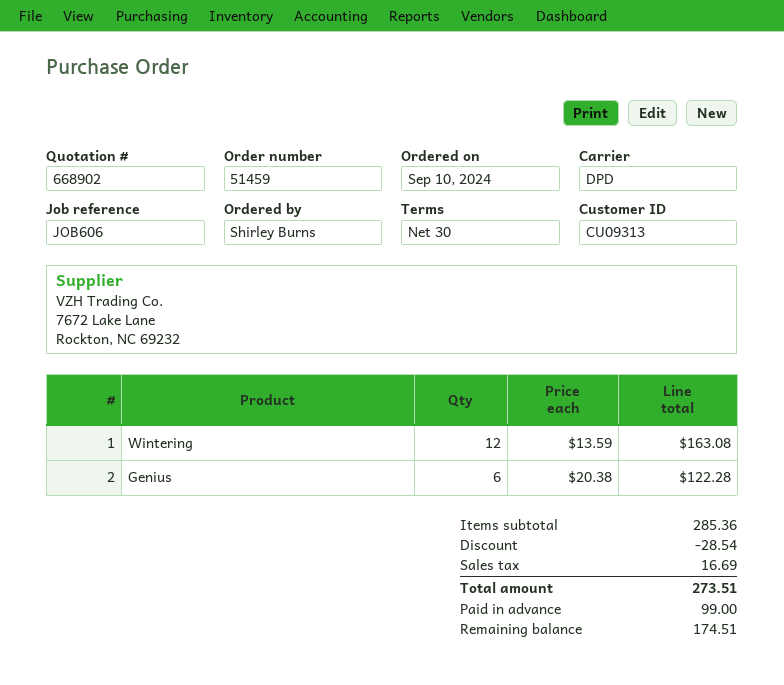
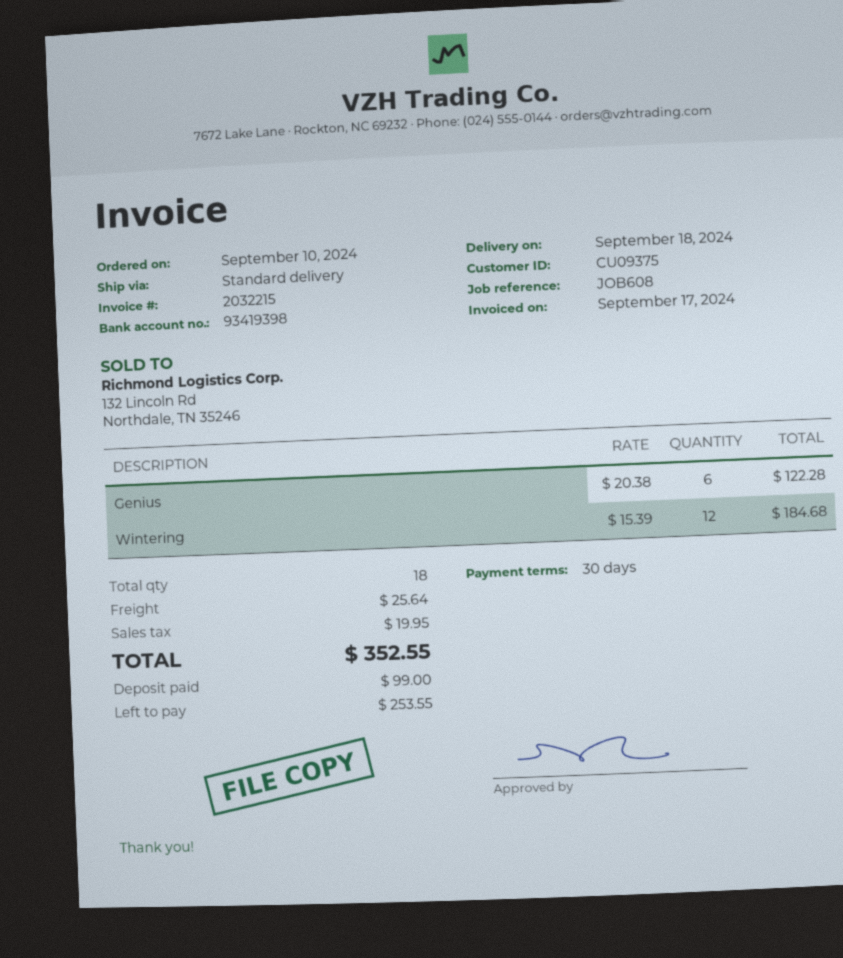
customer number: CU09313 -> CU09375
reference: JOB606 -> JOB608
shipping method: DPD -> standard
Wintering: 12 x 13.59 = 163.08 -> 12 x 15.39 = 184.68
discount: 28.54 -> none
shipping: none -> 25.64
tax: 16.69 -> 19.95
total: 273.51 -> 352.55
balance: 174.51 -> 253.55

